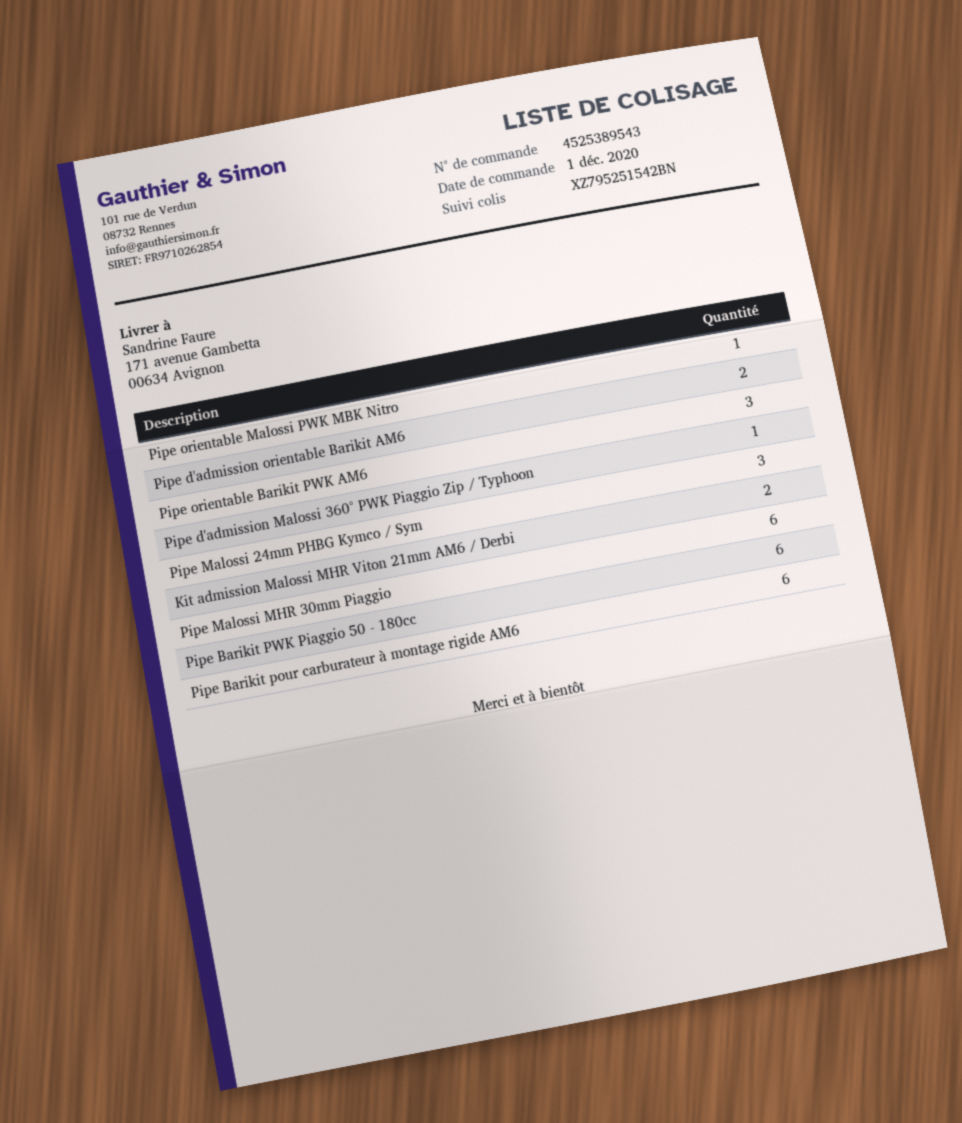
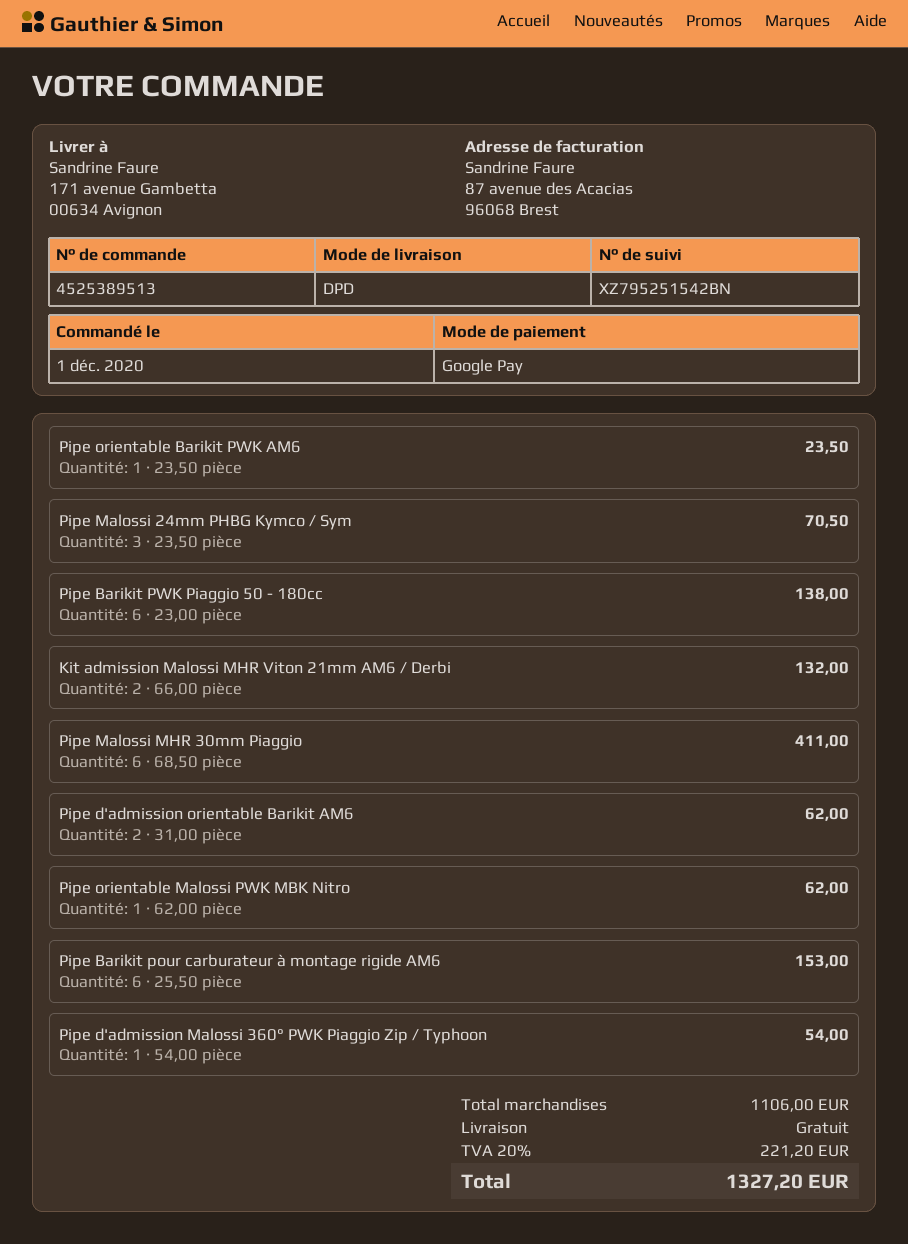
order number: 4525389543 -> 4525389513
Pipe orientable Barikit PWK AM6: 3 -> 1

